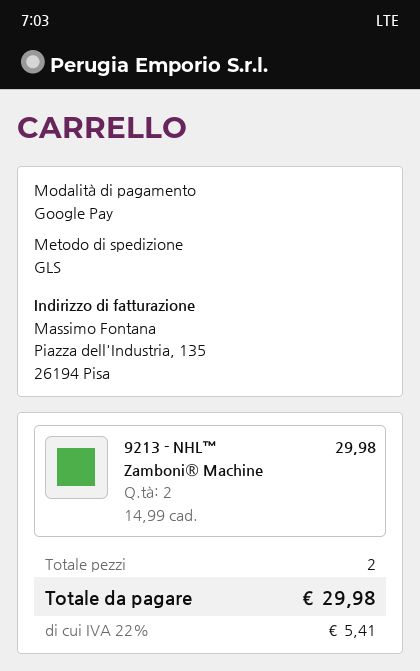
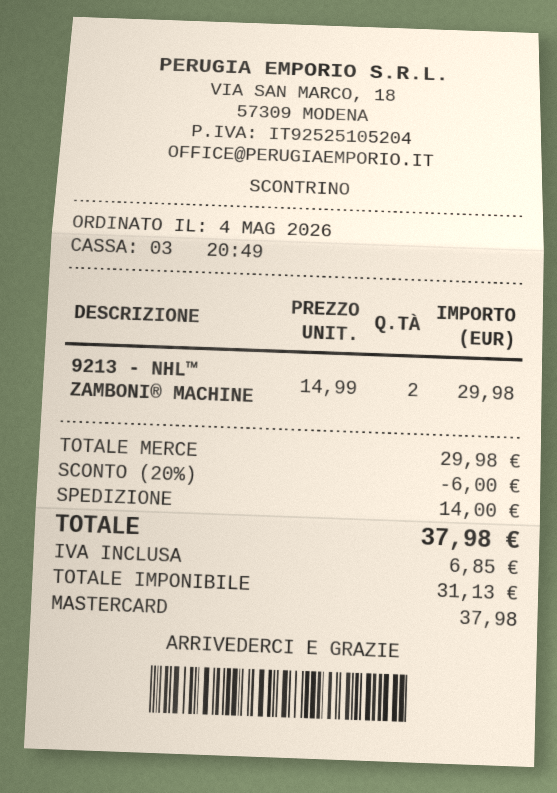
payment method: Google Pay -> Mastercard
discount: none -> 20% = 6.00
shipping: none -> 14.00
tax: 5.41 -> 6.85
total: 29.98 -> 37.98

